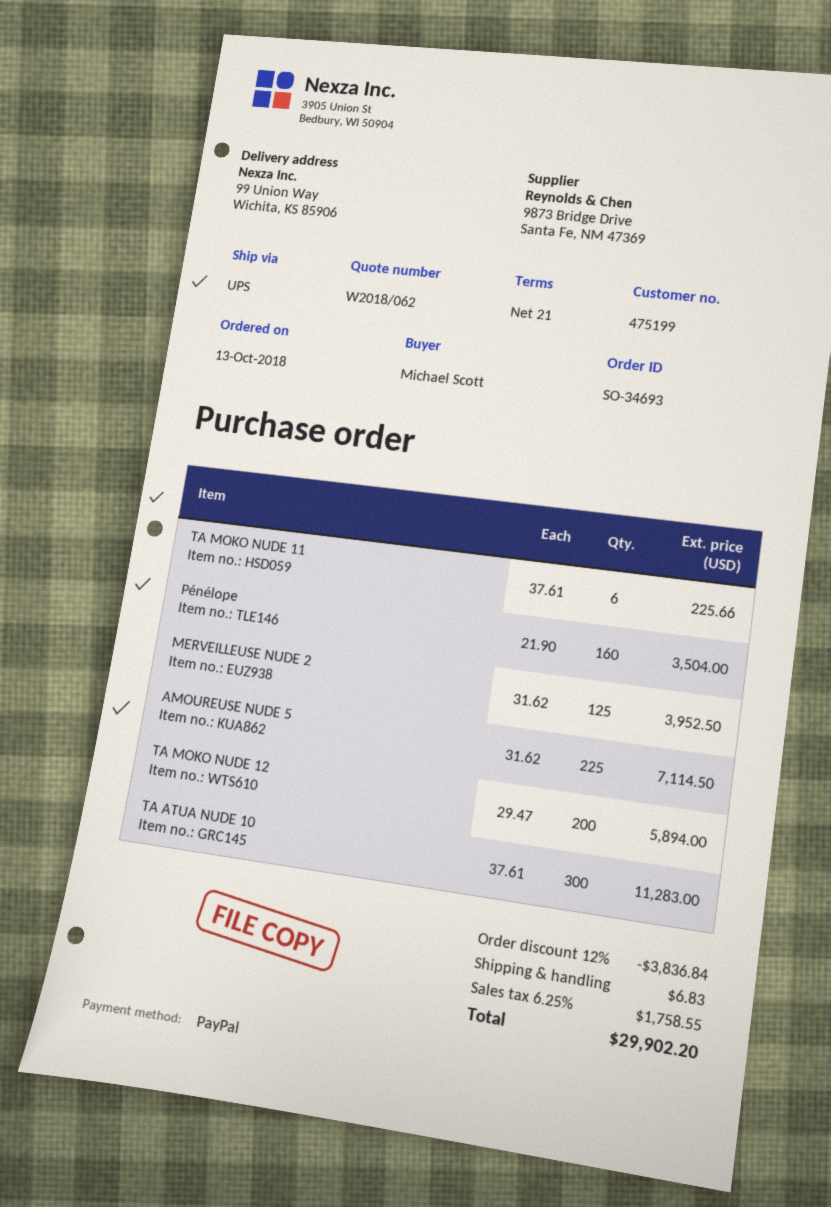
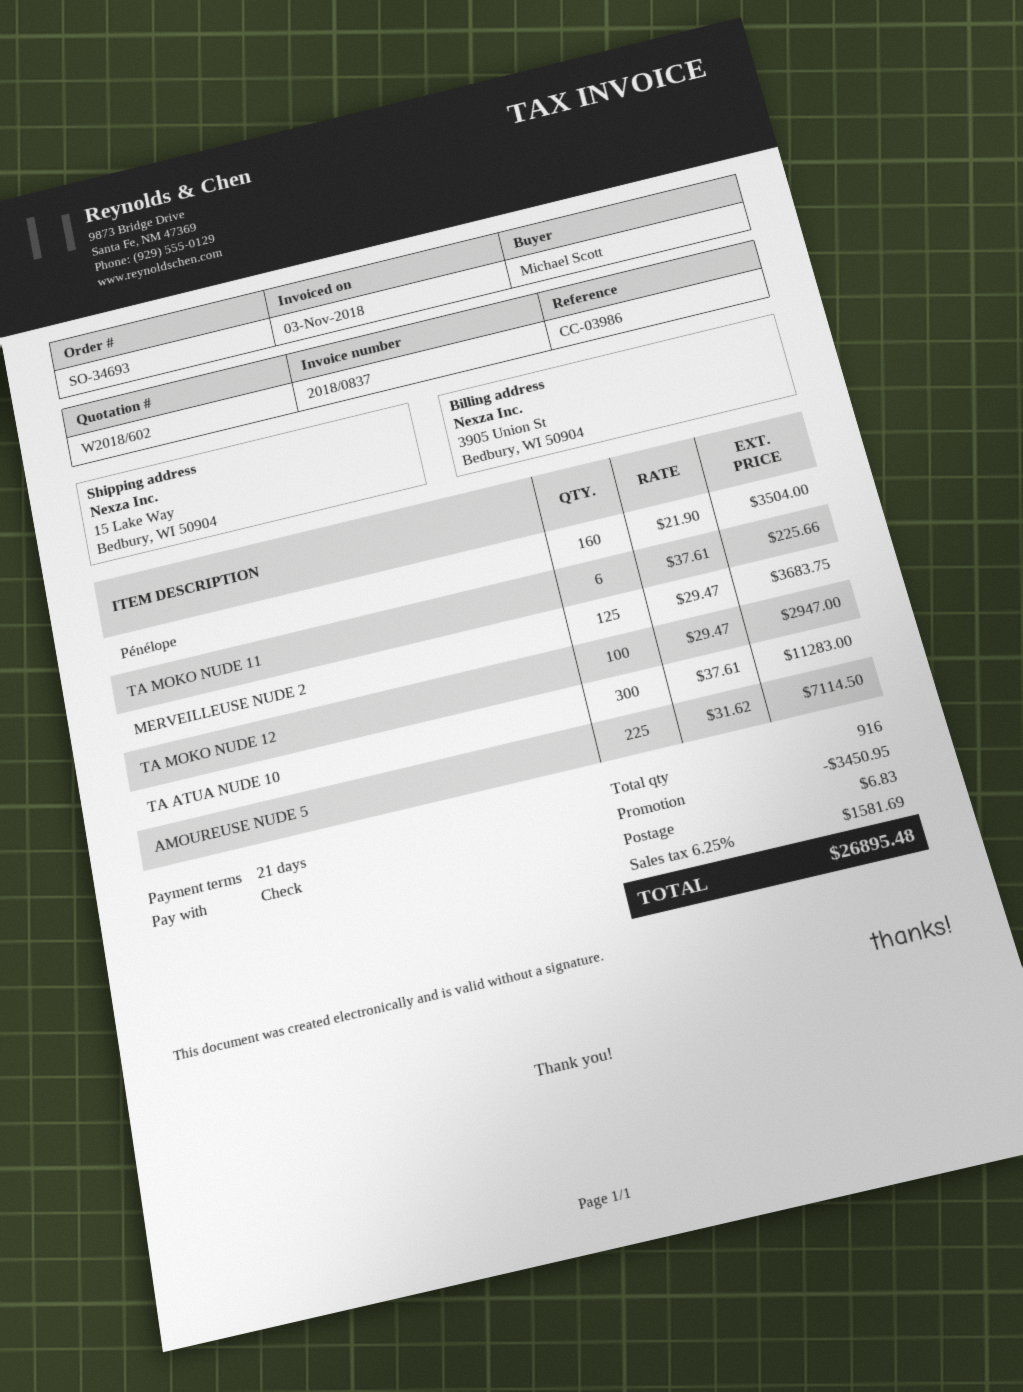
quote number: W2018/062 -> W2018/602
payment method: PayPal -> cheque
ship to: 99 Union Way, Wichita, KS 85906 -> 15 Lake Way, Bedbury, WI 50904
MERVEILLEUSE NUDE 2: 125 x 31.62 = 3952.50 -> 125 x 29.47 = 3683.75
TA MOKO NUDE 12: 200 x 29.47 = 5894.00 -> 100 x 29.47 = 2947.00
discount: 3836.84 -> 3450.95
tax: 6.25% = 1758.55 -> 6.25% = 1581.69
total: 29902.20 -> 26895.48

